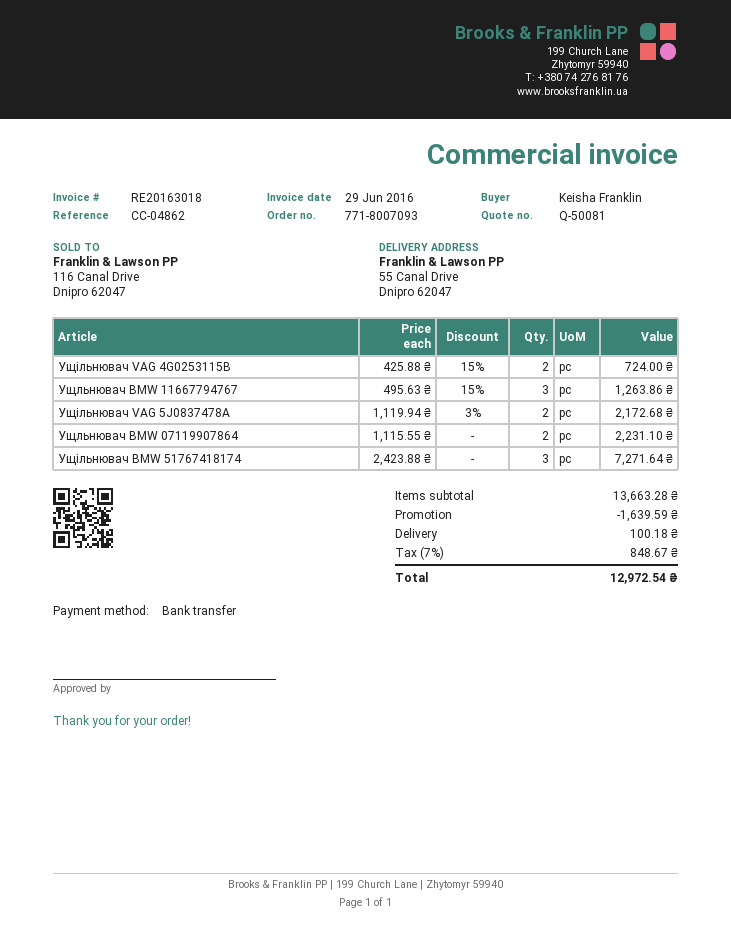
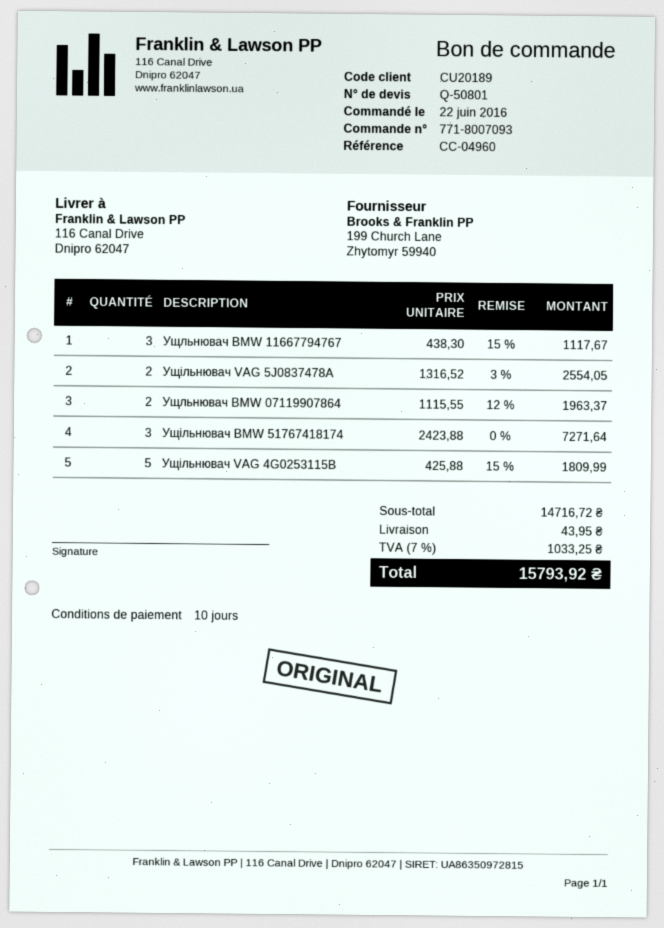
quote number: Q-50081 -> Q-50801
reference: CC-04862 -> CC-04960
ship to: 55 Canal Drive, Dnipro 62047 -> 116 Canal Drive, Dnipro 62047
Ущільнювач VAG 4G0253115B: 2 x 425.88 - 15% = 724.00 -> 5 x 425.88 - 15% = 1809.99
Ущльнювач BMW 11667794767: 3 x 495.63 - 15% = 1263.86 -> 3 x 438.30 - 15% = 1117.67
Ущільнювач VAG 5J0837478A: 2 x 1119.94 - 3% = 2172.68 -> 2 x 1316.52 - 3% = 2554.05
Ущльнювач BMW 07119907864: 2 x 1115.55 = 2231.10 -> 2 x 1115.55 - 12% = 1963.37
subtotal: 13663.28 -> 14716.72
discount: 1639.59 -> none
shipping: 100.18 -> 43.95
tax: 7% = 848.67 -> 7% = 1033.25
total: 12972.54 -> 15793.92

